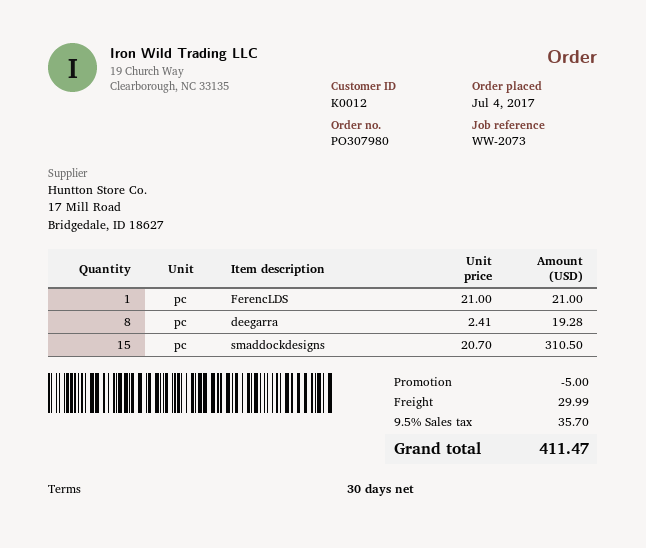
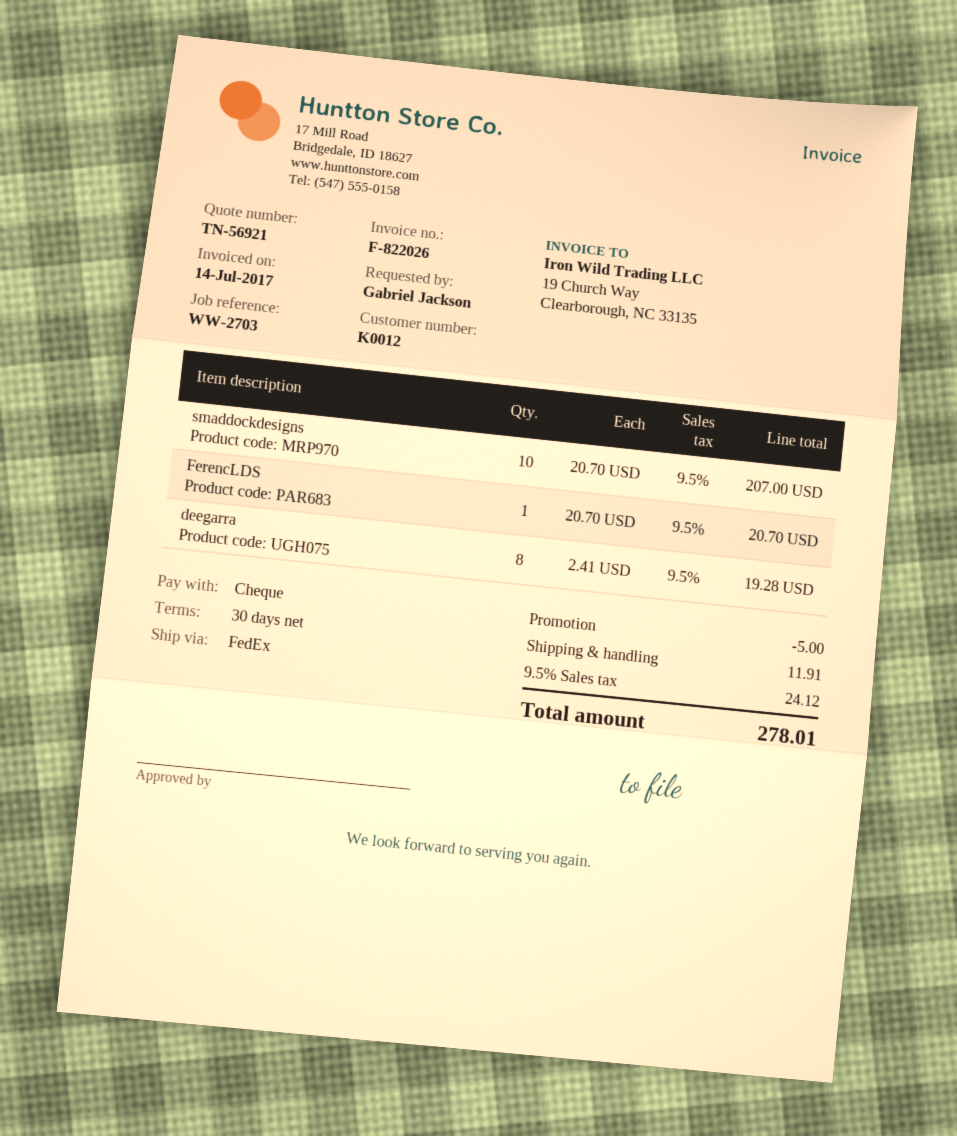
reference: WW-2073 -> WW-2703
FerencLDS: 1 x 21.00 = 21.00 -> 1 x 20.70 = 20.70
smaddockdesigns: 15 x 20.70 = 310.50 -> 10 x 20.70 = 207.00
shipping: 29.99 -> 11.91
tax: 9.5% = 35.70 -> 9.5% = 24.12
total: 411.47 -> 278.01

